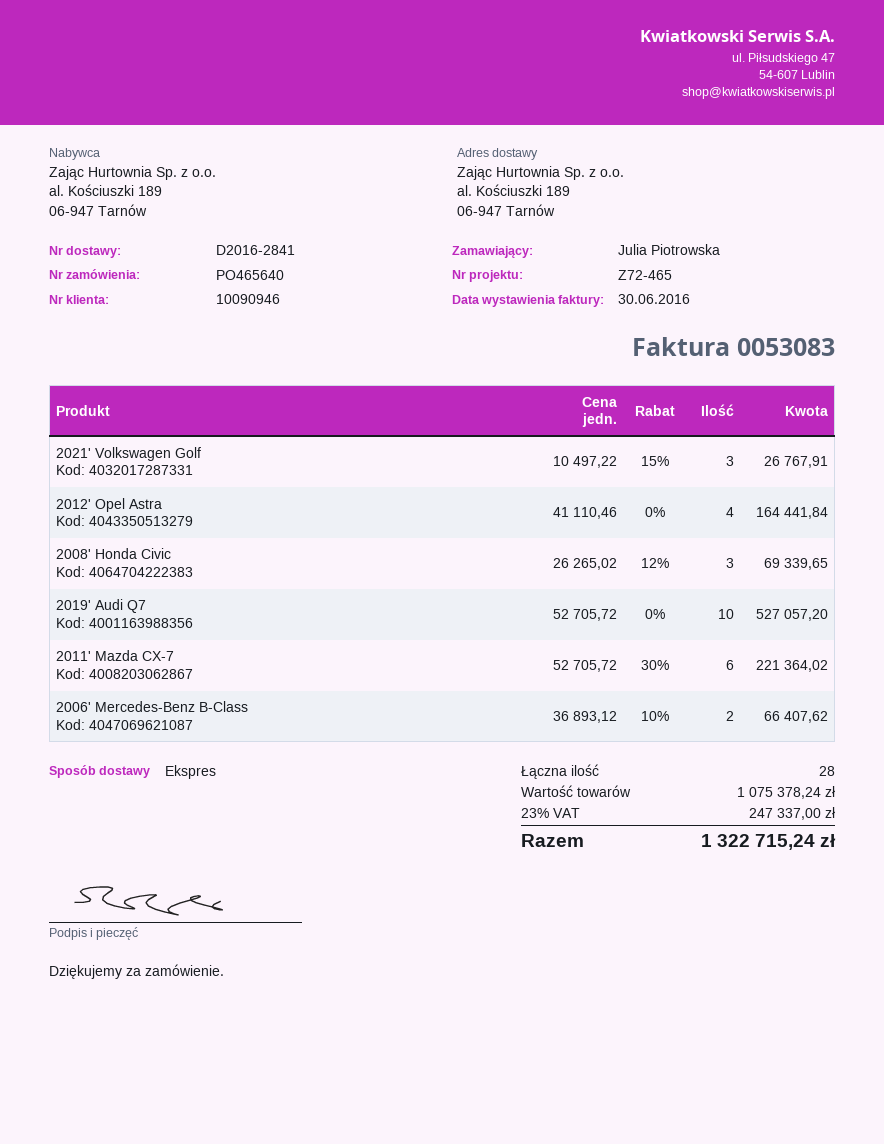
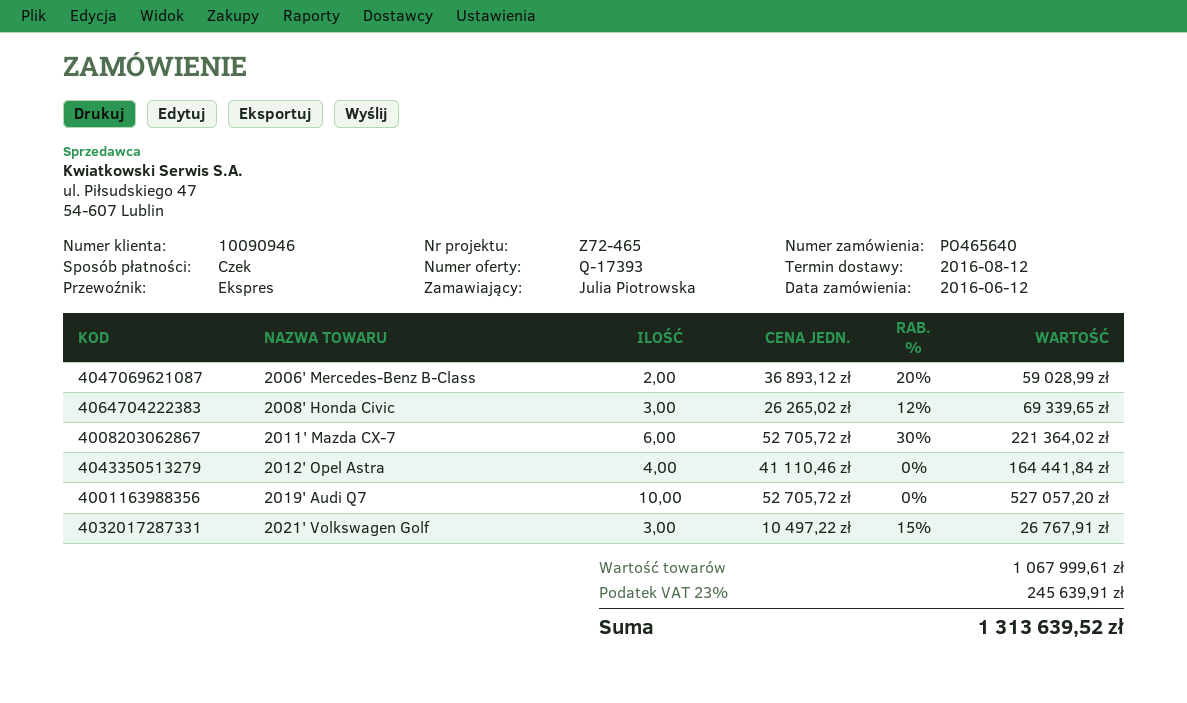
2006' Mercedes-Benz B-Class: 2 x 36893.12 - 10% = 66407.62 -> 2 x 36893.12 - 20% = 59028.99
subtotal: 1075378.24 -> 1067999.61
tax: 23% = 247337.00 -> 23% = 245639.91
total: 1322715.24 -> 1313639.52

